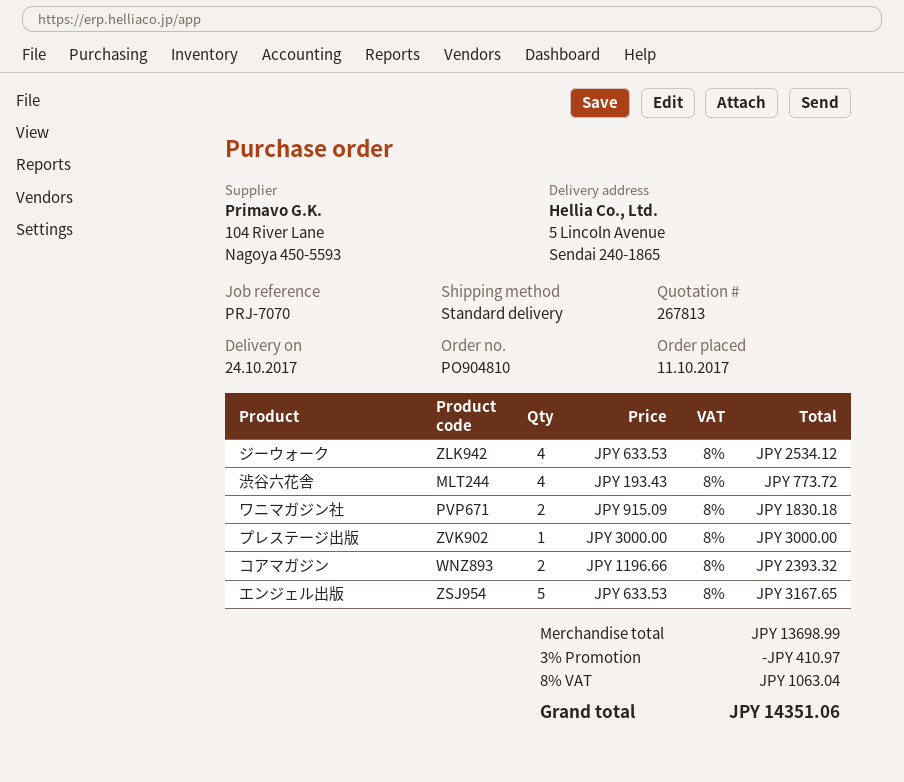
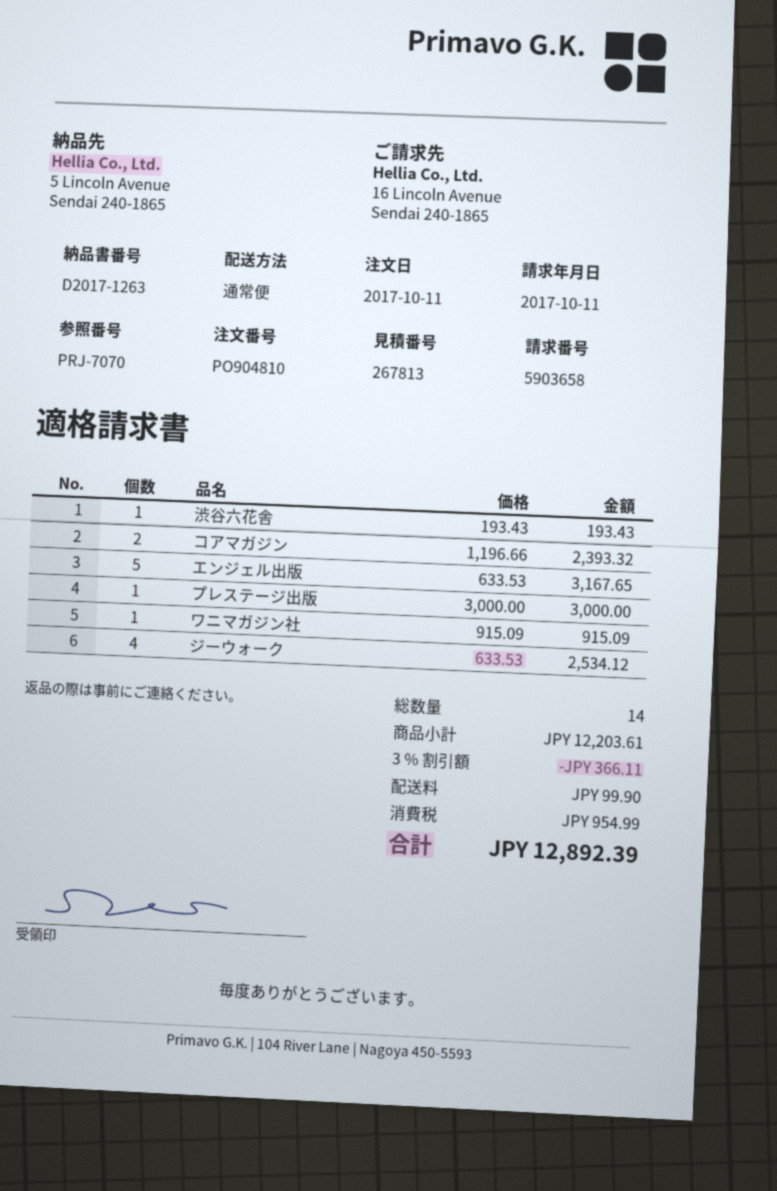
渋谷六花舎: 4 x 193.43 = 773.72 -> 1 x 193.43 = 193.43
ワニマガジン社: 2 x 915.09 = 1830.18 -> 1 x 915.09 = 915.09
subtotal: 13698.99 -> 12203.61
discount: 3% = 410.97 -> 3% = 366.11
shipping: none -> 99.90
tax: 1063.04 -> 954.99
total: 14351.06 -> 12892.39

